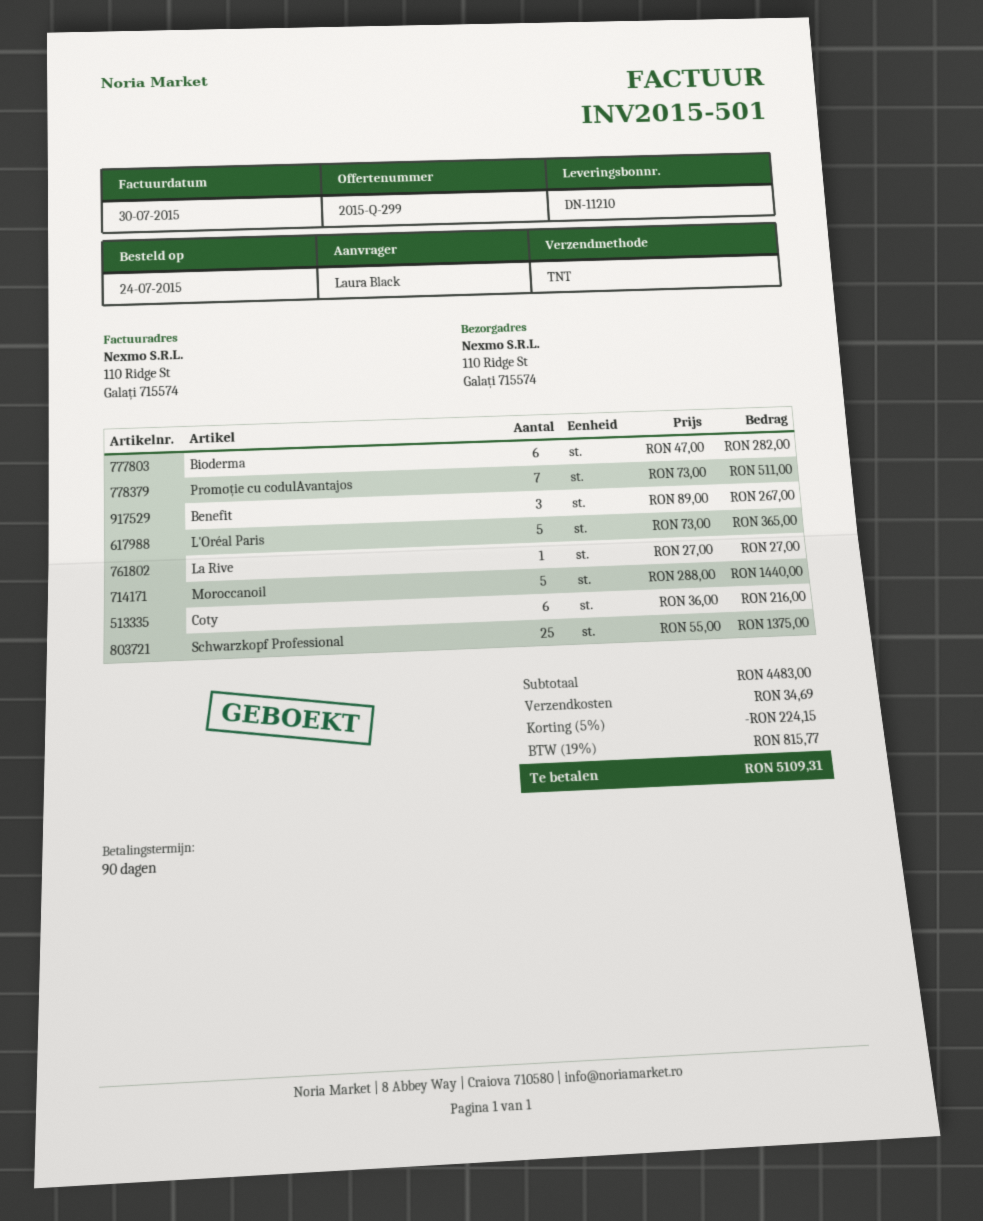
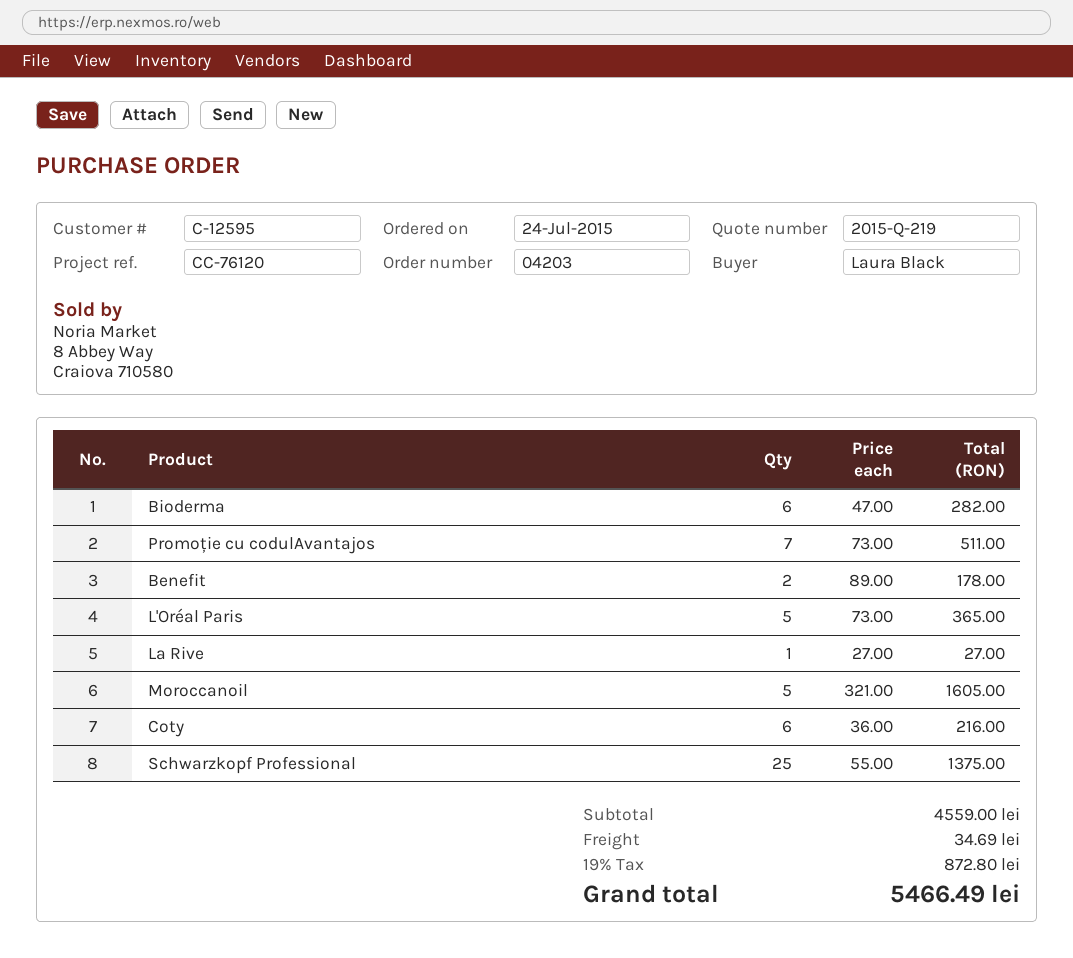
quote number: 2015-Q-299 -> 2015-Q-219
Benefit: 3 x 89.00 = 267.00 -> 2 x 89.00 = 178.00
Moroccanoil: 5 x 288.00 = 1440.00 -> 5 x 321.00 = 1605.00
subtotal: 4483.00 -> 4559.00
discount: 5% = 224.15 -> none
tax: 19% = 815.77 -> 19% = 872.80
total: 5109.31 -> 5466.49

